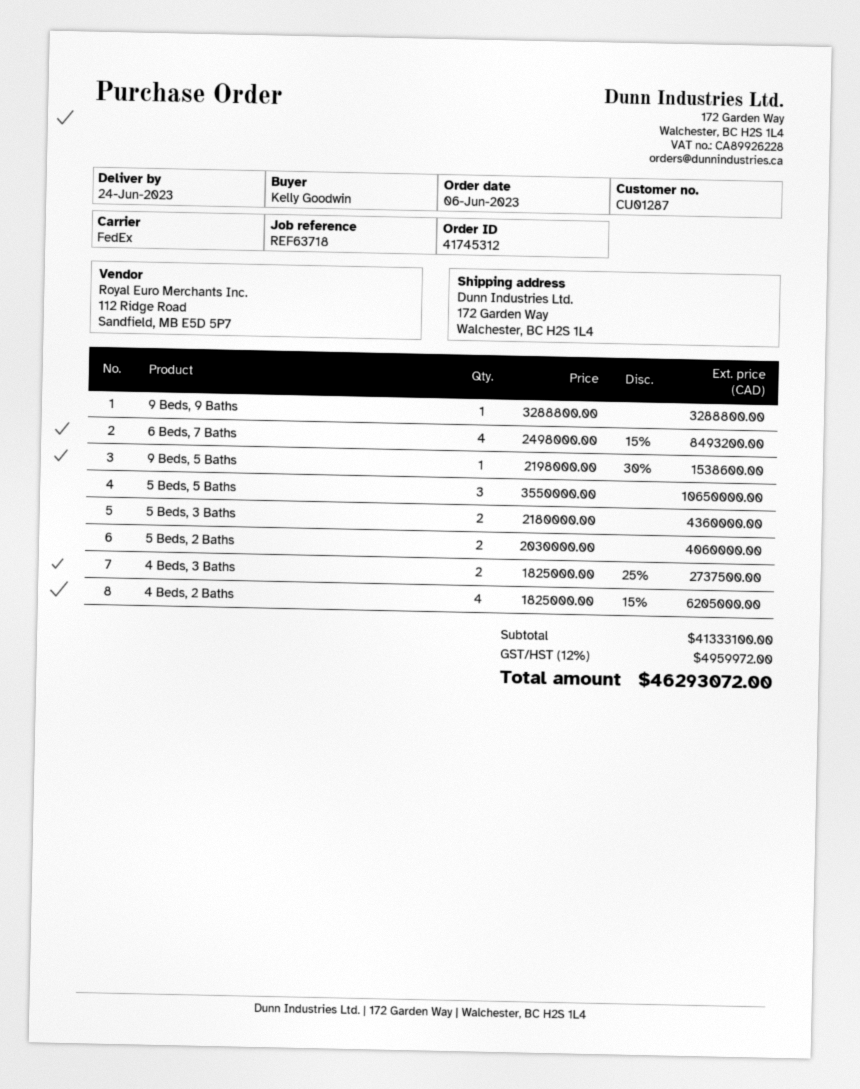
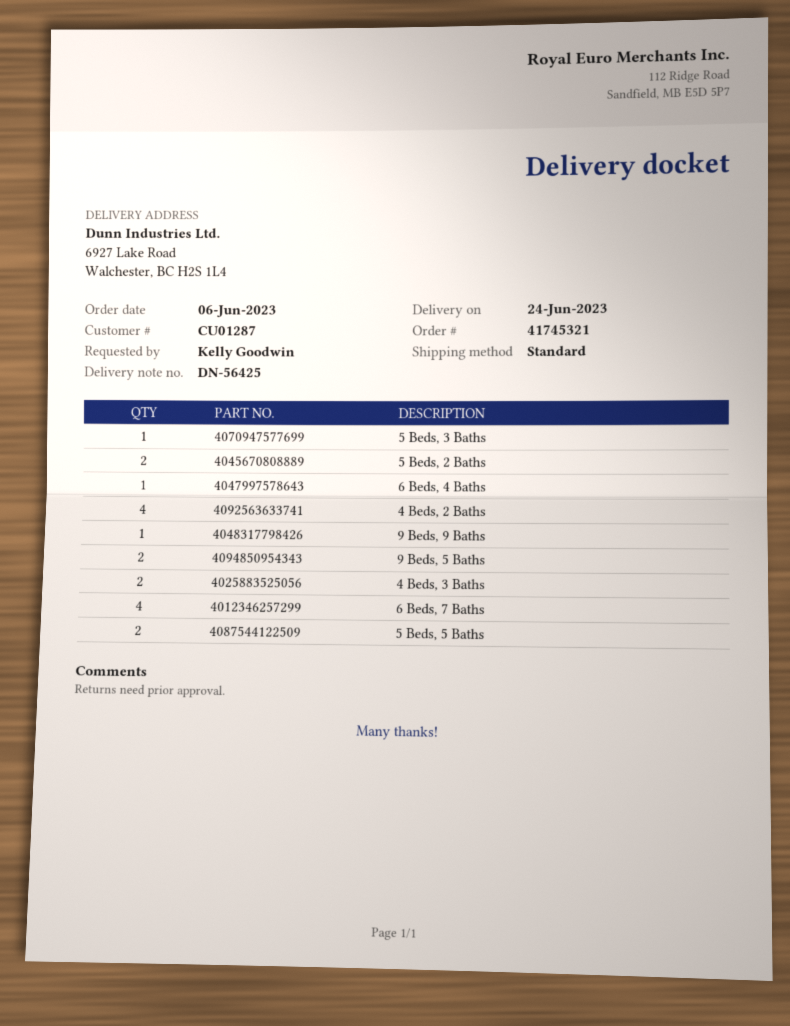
order number: 41745312 -> 41745321
shipping method: FedEx -> standard
ship to: 172 Garden Way, Walchester, BC H2S 1L4 -> 6927 Lake Road, Walchester, BC H2S 1L4
9 Beds, 5 Baths: 1 -> 2
5 Beds, 5 Baths: 3 -> 2
5 Beds, 3 Baths: 2 -> 1
6 Beds, 4 Baths: none -> 1

